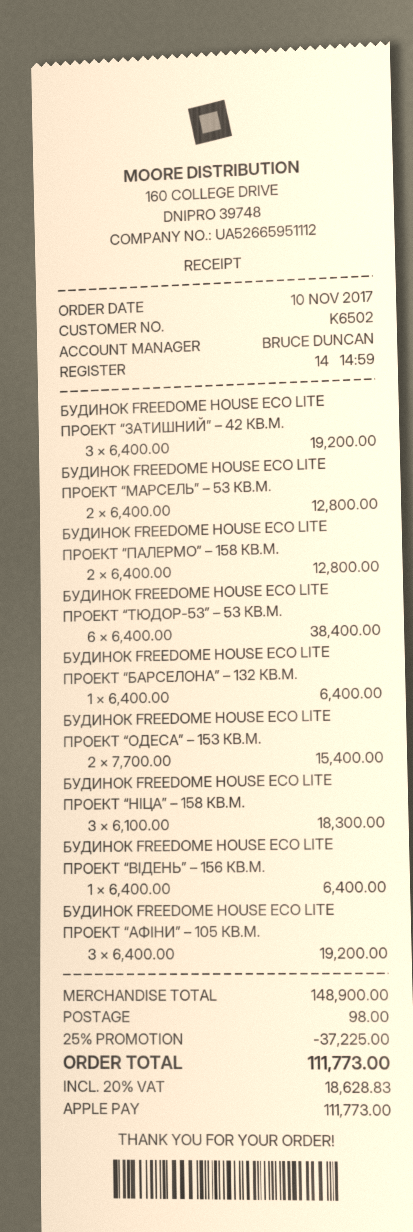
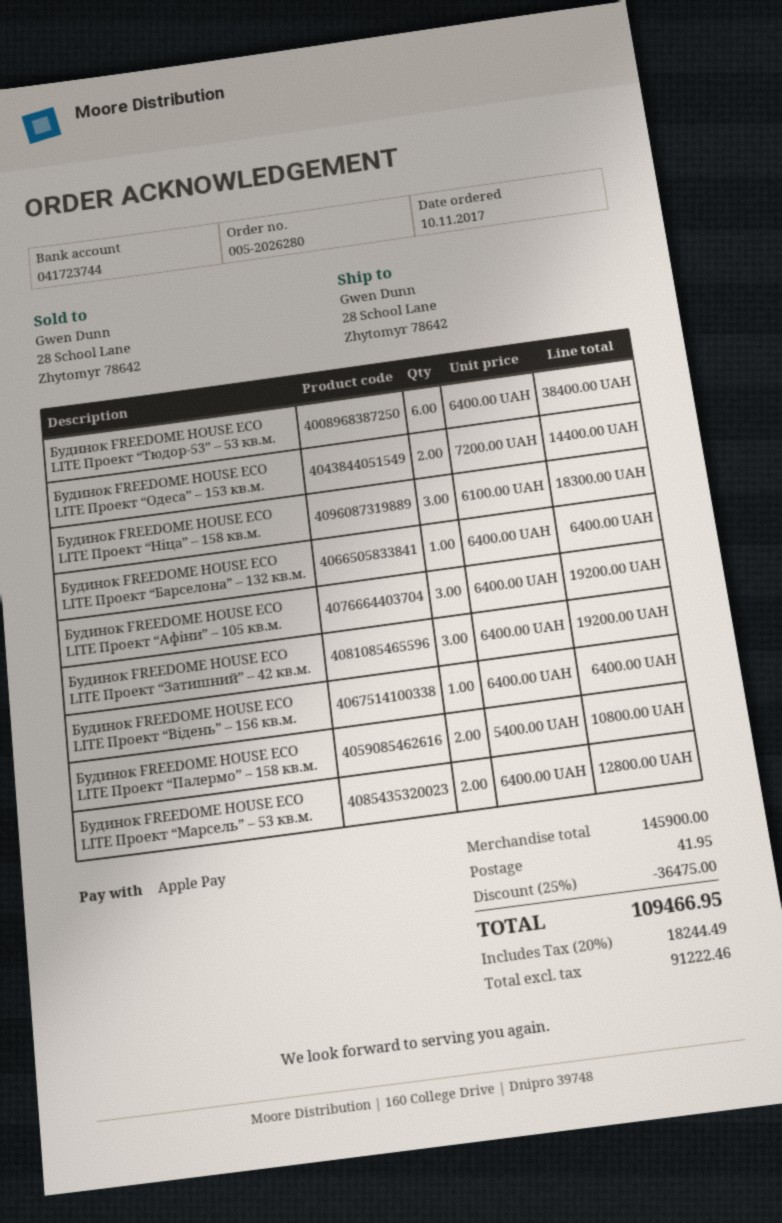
БУДИНОК FREEDOME HOUSE ECO LITE ПРОЕКТ “ПАЛЕРМО” – 158 КВ.М.: 2 x 6400.00 = 12800.00 -> 2 x 5400.00 = 10800.00
БУДИНОК FREEDOME HOUSE ECO LITE ПРОЕКТ “ОДЕСА” – 153 КВ.М.: 2 x 7700.00 = 15400.00 -> 2 x 7200.00 = 14400.00
subtotal: 148900.00 -> 145900.00
discount: 25% = 37225.00 -> 25% = 36475.00
shipping: 98.00 -> 41.95
tax: 20% = 18628.83 -> 20% = 18244.49
total: 111773.00 -> 109466.95

